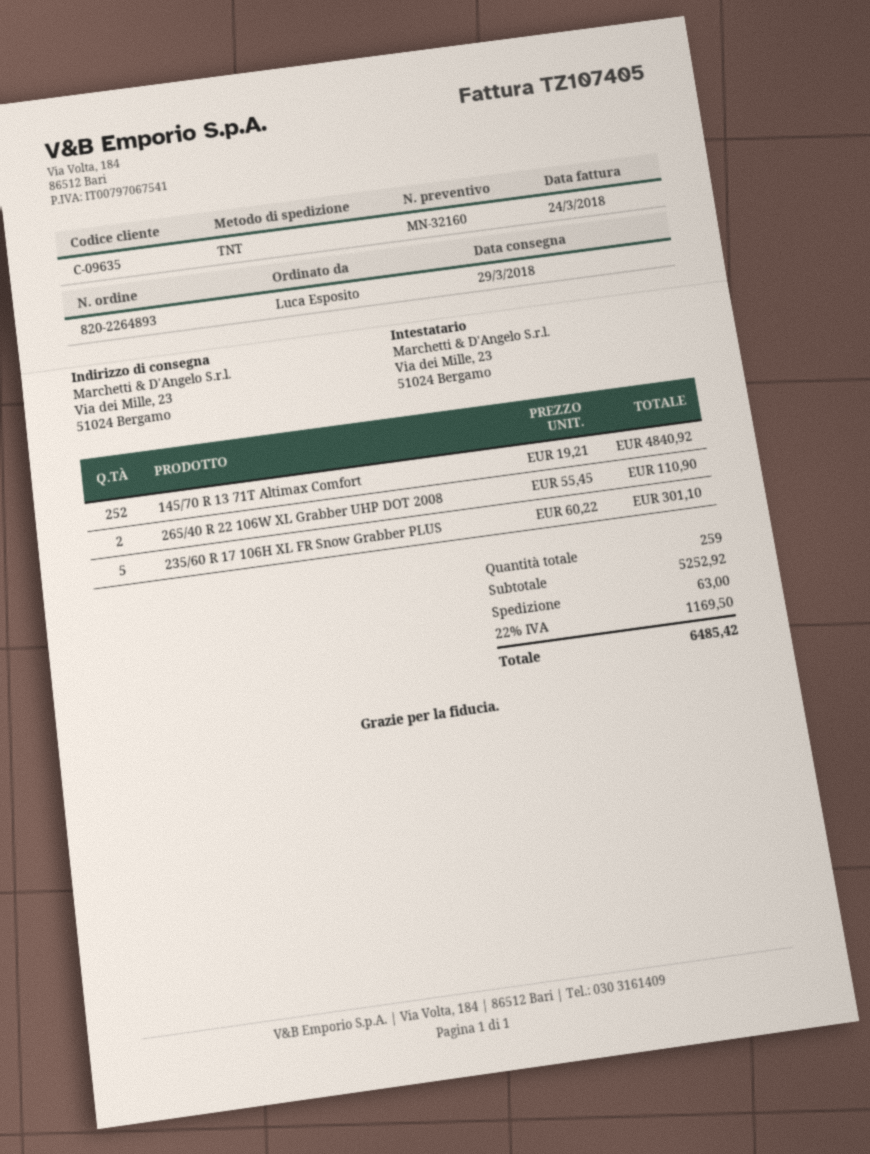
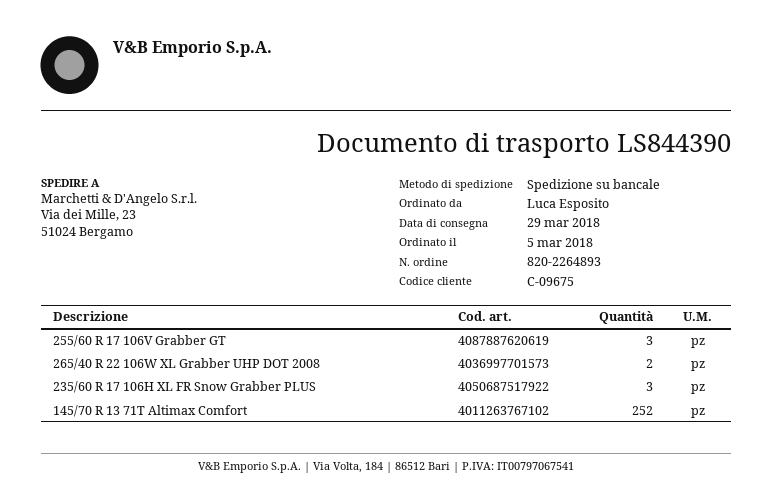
customer number: C-09635 -> C-09675
shipping method: TNT -> pallet freight
235/60 R 17 106H XL FR Snow Grabber PLUS: 5 -> 3
255/60 R 17 106V Grabber GT: none -> 3

